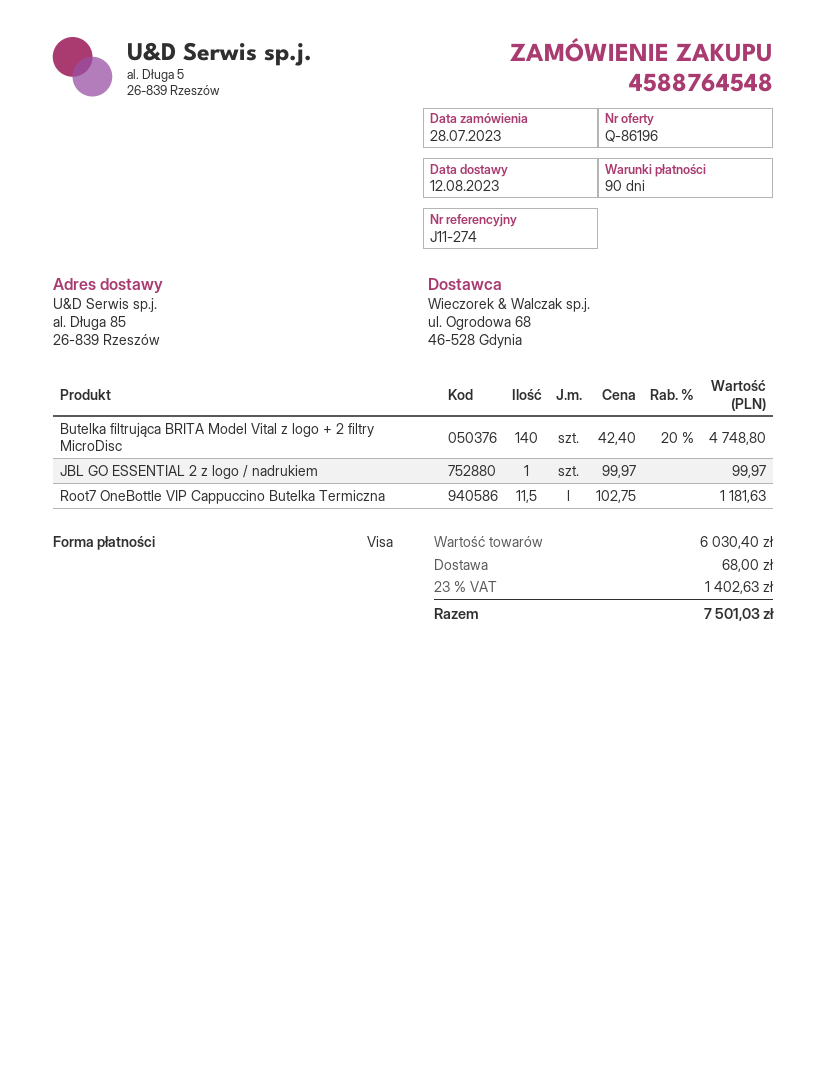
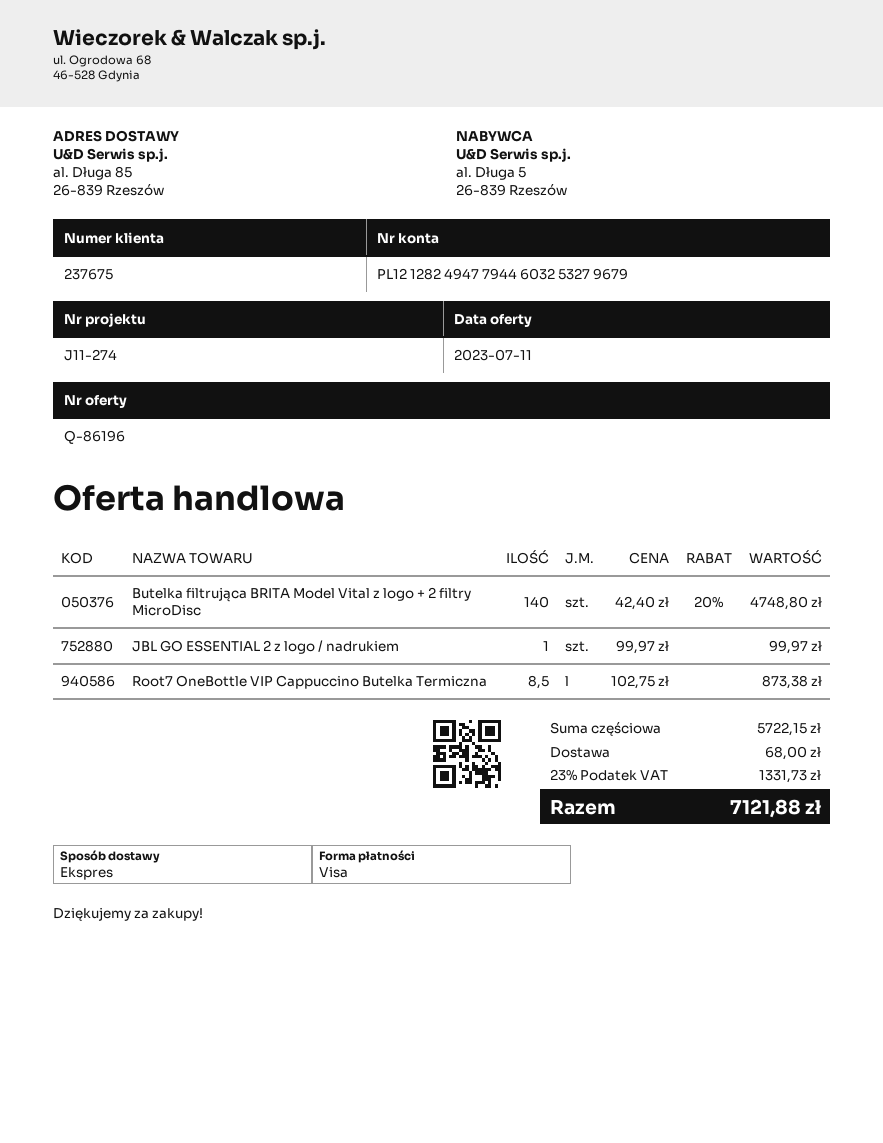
Root7 OneBottle VIP Cappuccino Butelka Termiczna: 11.5 x 102.75 = 1181.63 -> 8.5 x 102.75 = 873.38
subtotal: 6030.40 -> 5722.15
tax: 23% = 1402.63 -> 23% = 1331.73
total: 7501.03 -> 7121.88

